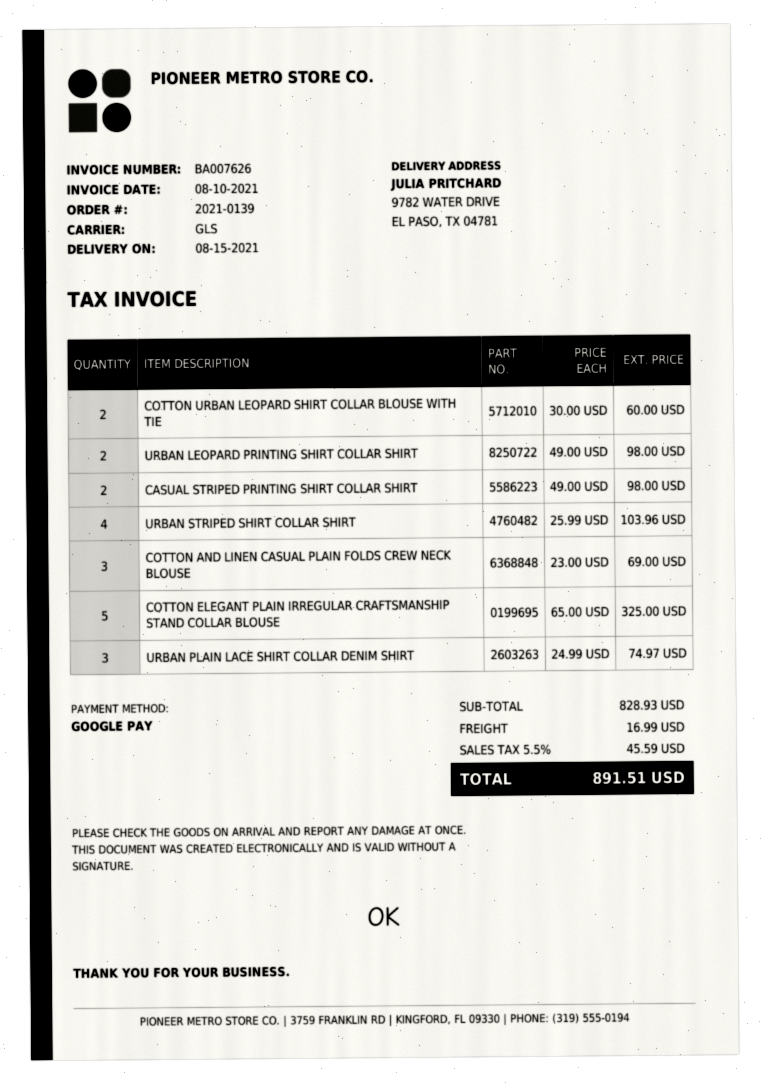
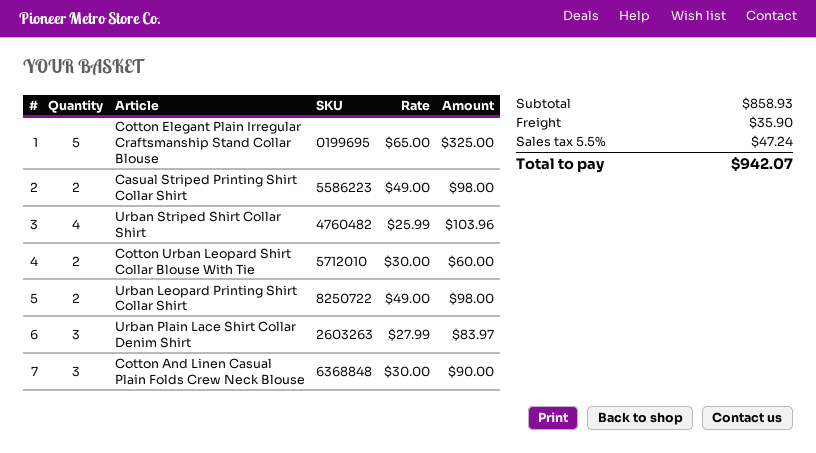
COTTON AND LINEN CASUAL PLAIN FOLDS CREW NECK BLOUSE: 3 x 23.00 = 69.00 -> 3 x 30.00 = 90.00
URBAN PLAIN LACE SHIRT COLLAR DENIM SHIRT: 3 x 24.99 = 74.97 -> 3 x 27.99 = 83.97
subtotal: 828.93 -> 858.93
shipping: 16.99 -> 35.90
tax: 5.5% = 45.59 -> 5.5% = 47.24
total: 891.51 -> 942.07

